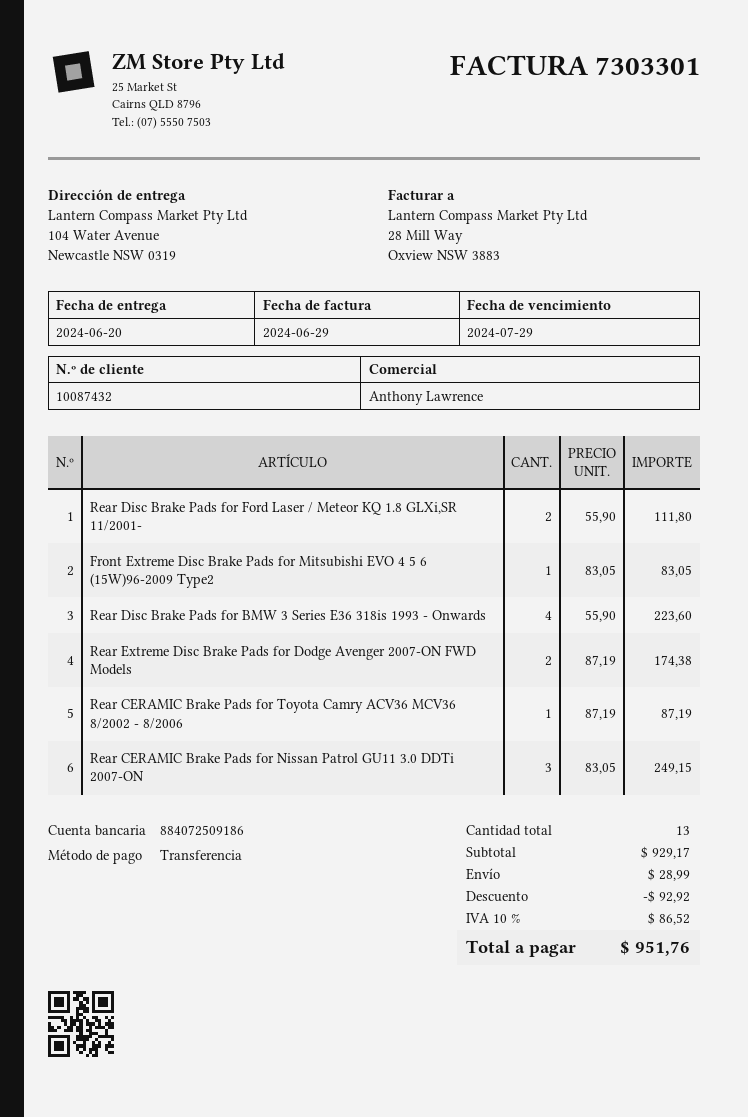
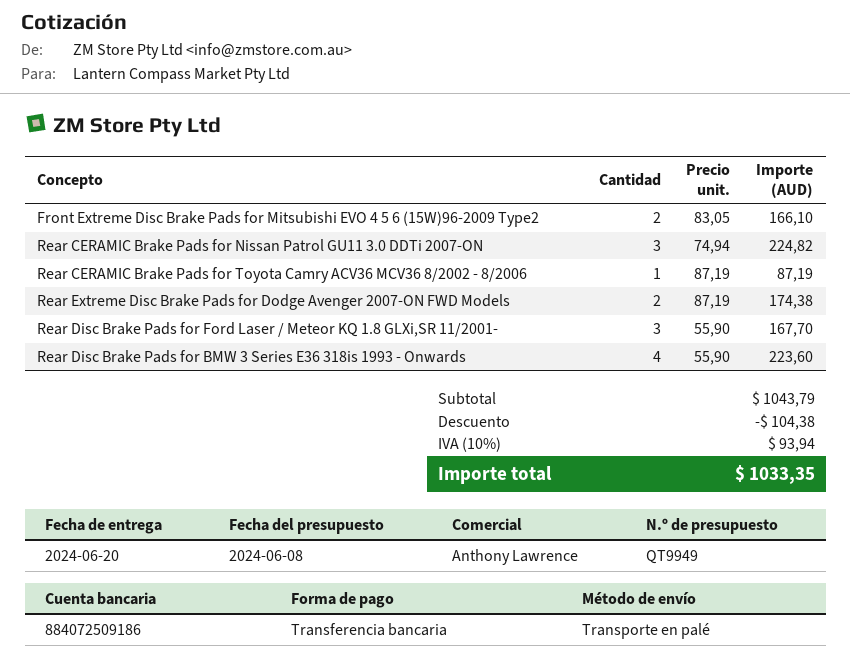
Rear Disc Brake Pads for Ford Laser / Meteor KQ 1.8 GLXi,SR 11/2001-: 2 x 55.90 = 111.80 -> 3 x 55.90 = 167.70
Front Extreme Disc Brake Pads for Mitsubishi EVO 4 5 6 (15W)96-2009 Type2: 1 x 83.05 = 83.05 -> 2 x 83.05 = 166.10
Rear CERAMIC Brake Pads for Nissan Patrol GU11 3.0 DDTi 2007-ON: 3 x 83.05 = 249.15 -> 3 x 74.94 = 224.82
subtotal: 929.17 -> 1043.79
discount: 92.92 -> 104.38
shipping: 28.99 -> none
tax: 10% = 86.52 -> 10% = 93.94
total: 951.76 -> 1033.35

